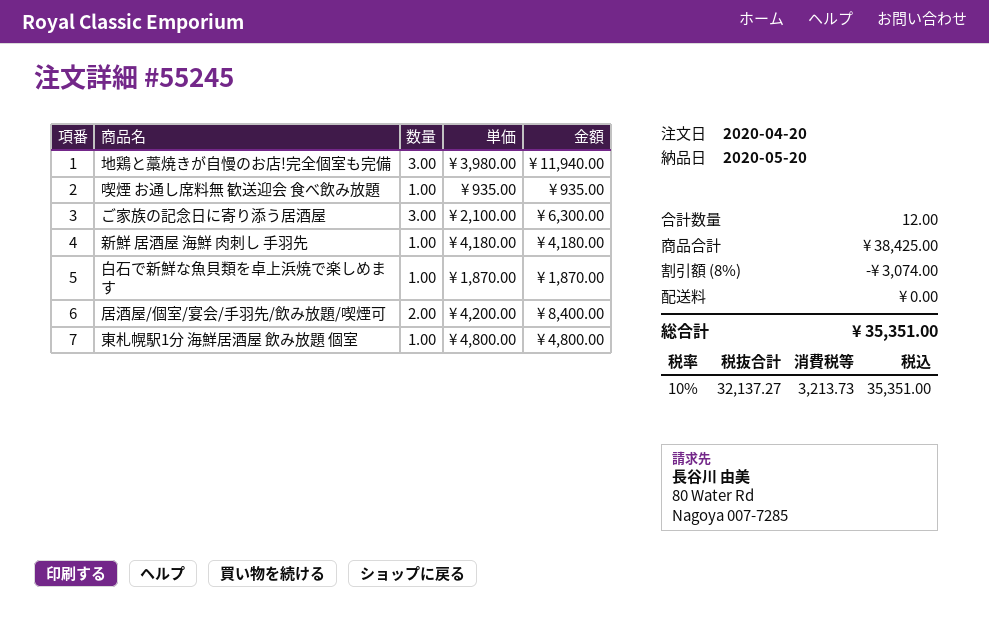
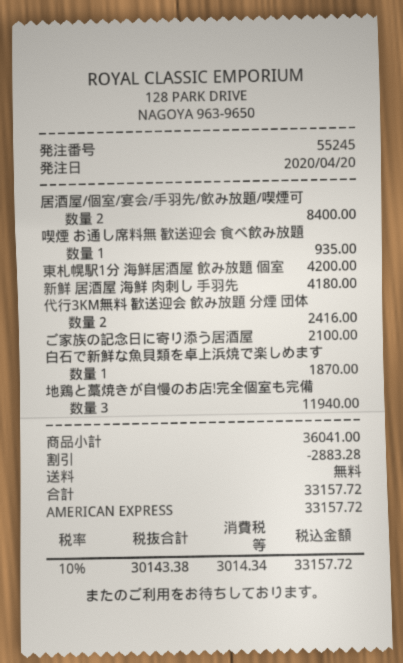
ご家族の記念日に寄り添う居酒屋: 3 for 6300.00 -> 1 for 2100.00
東札幌駅1分 海鮮居酒屋 飲み放題 個室: 1 for 4800.00 -> 1 for 4200.00
代行3KM無料 歓送迎会 飲み放題 分煙 団体: none -> 2 for 2416.00
subtotal: 38425.00 -> 36041.00
discount: 3074.00 -> 2883.28
net: 32137.27 -> 30143.38
tax: 10% = 3213.73 -> 10% = 3014.34
total: 35351.00 -> 33157.72

